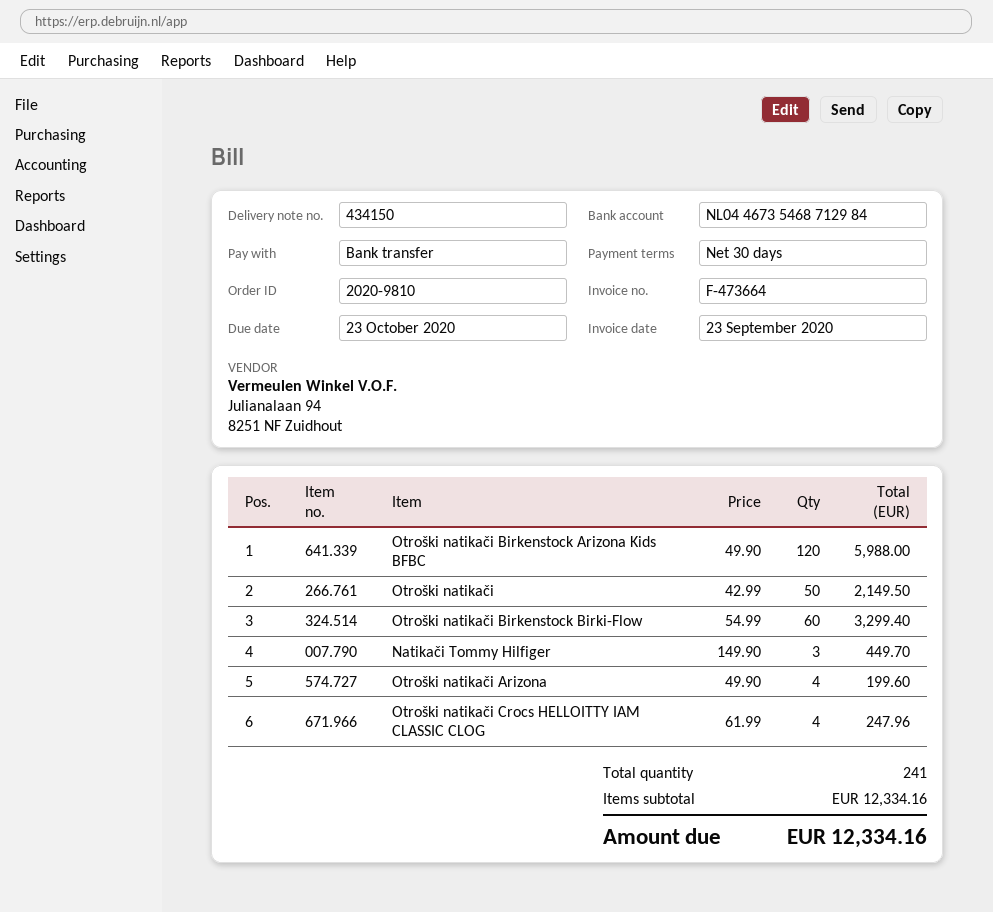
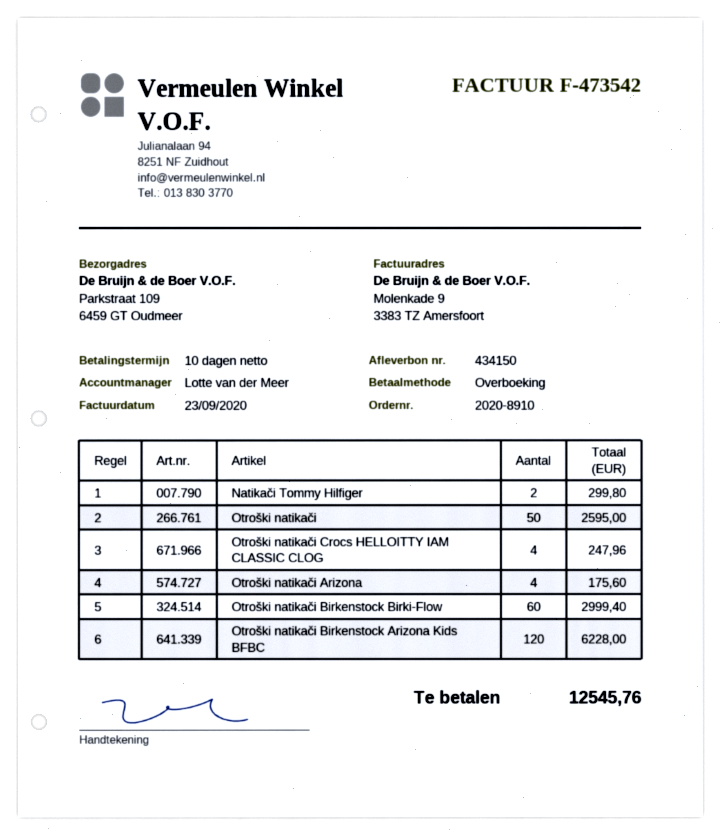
order number: 2020-9810 -> 2020-8910
invoice number: F-473664 -> F-473542
payment terms: 30 days -> 10 days
Otroški natikači Birkenstock Arizona Kids BFBC: 120 for 5988.00 -> 120 for 6228.00
Otroški natikači: 50 for 2149.50 -> 50 for 2595.00
Otroški natikači Birkenstock Birki-Flow: 60 for 3299.40 -> 60 for 2999.40
Natikači Tommy Hilfiger: 3 for 449.70 -> 2 for 299.80
Otroški natikači Arizona: 4 for 199.60 -> 4 for 175.60
total: 12334.16 -> 12545.76

